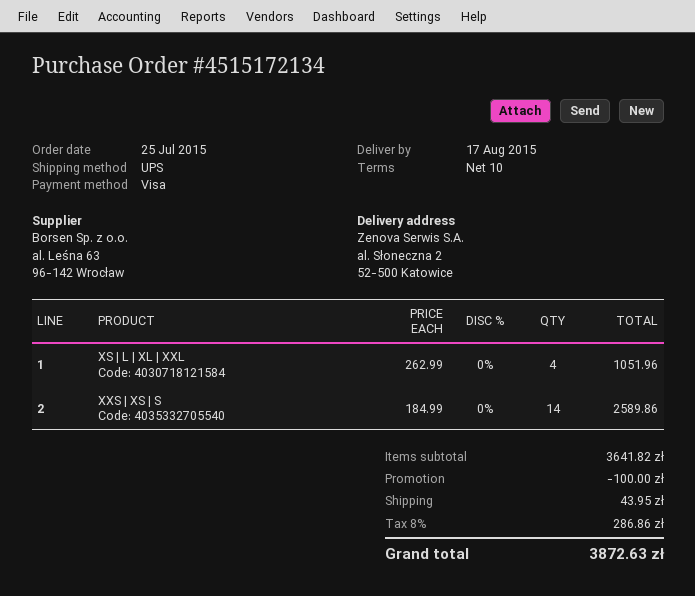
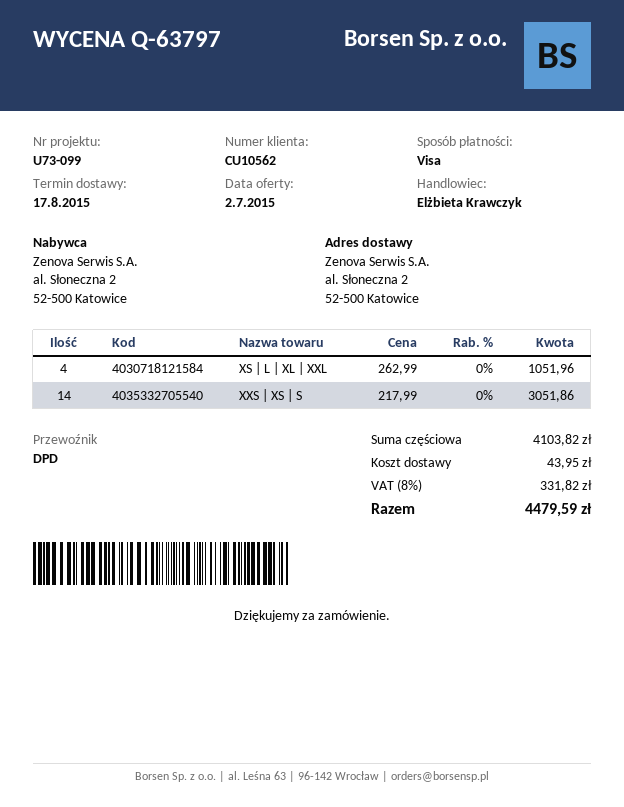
shipping method: UPS -> DPD
XXS | XS | S: 14 x 184.99 = 2589.86 -> 14 x 217.99 = 3051.86
subtotal: 3641.82 -> 4103.82
discount: 100.00 -> none
tax: 8% = 286.86 -> 8% = 331.82
total: 3872.63 -> 4479.59

